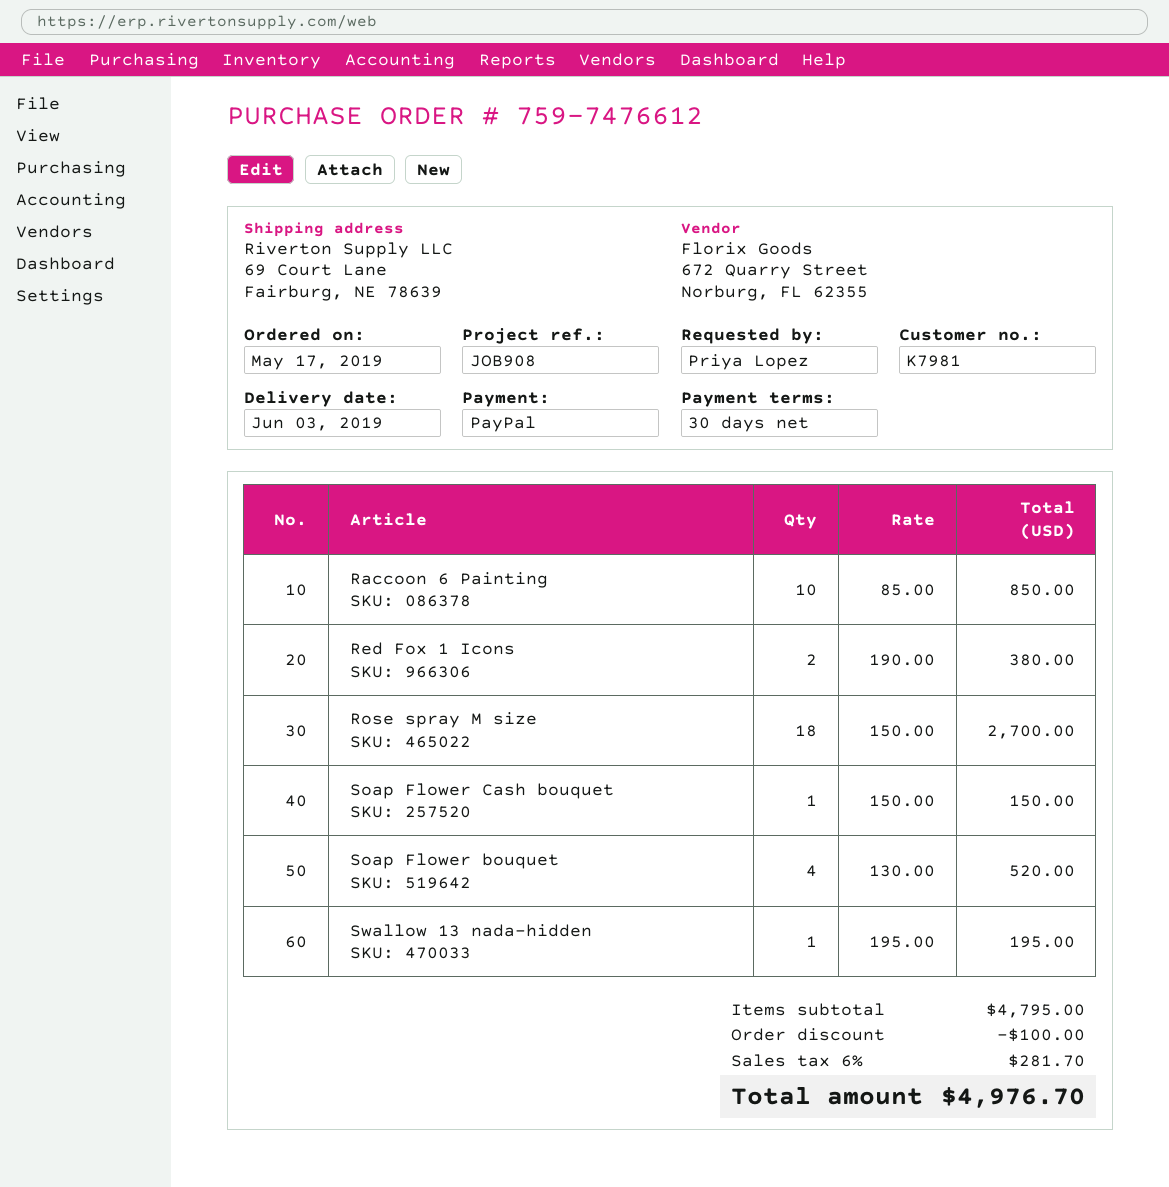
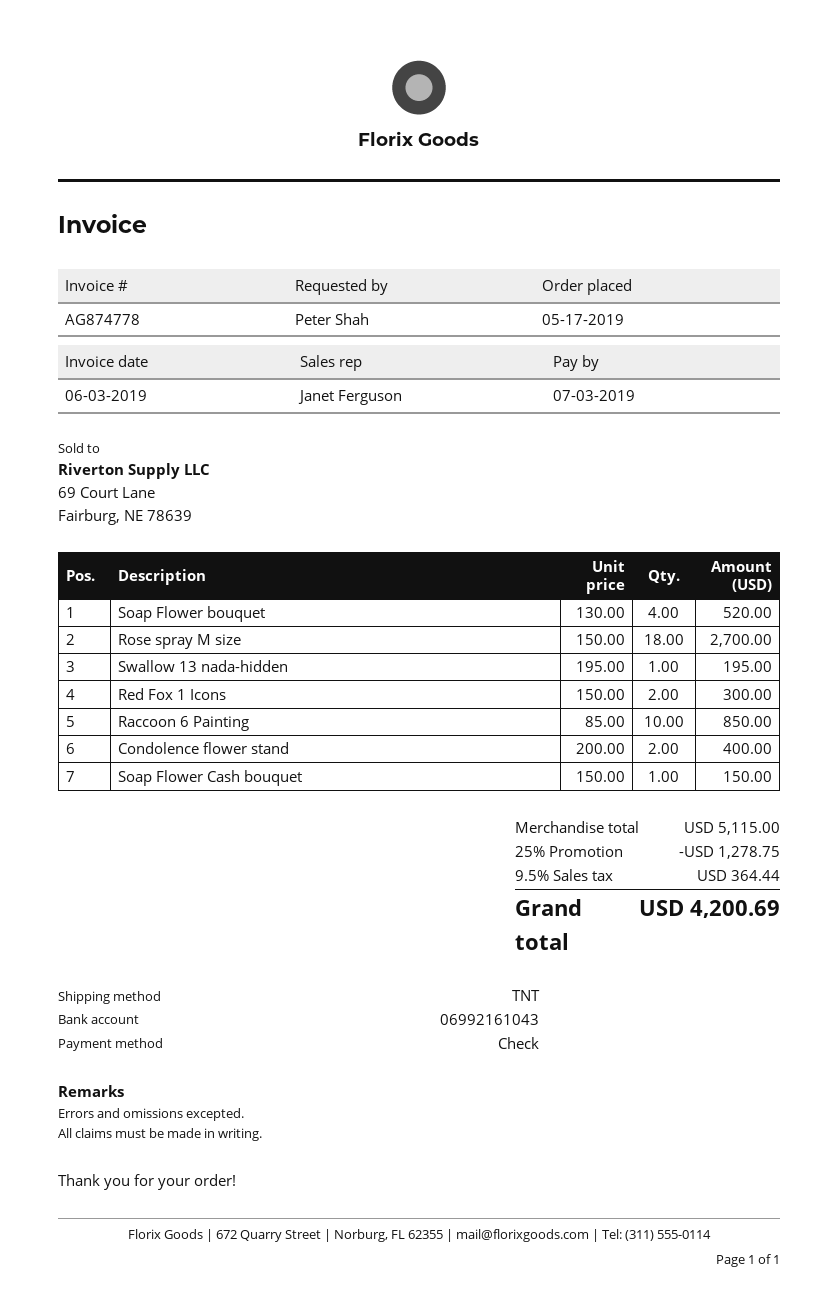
ordered by: Priya Lopez -> Peter Shah
payment method: PayPal -> cheque
Red Fox 1 Icons: 2 x 190.00 = 380.00 -> 2 x 150.00 = 300.00
Condolence flower stand: none -> 2 x 200.00 = 400.00
subtotal: 4795.00 -> 5115.00
discount: 100.00 -> 1278.75
tax: 6% = 281.70 -> 9.5% = 364.44
total: 4976.70 -> 4200.69

